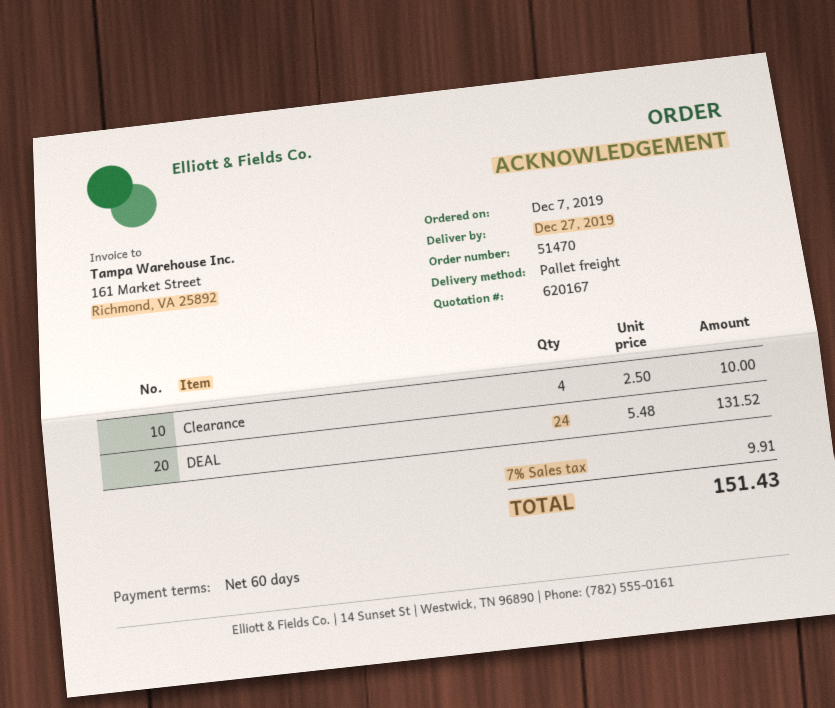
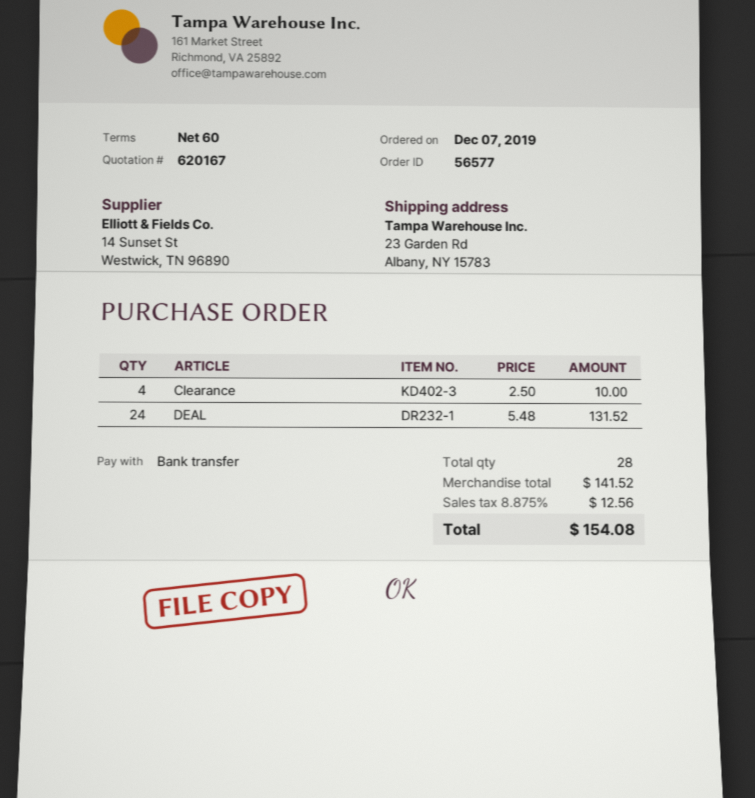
order number: 51470 -> 56577
tax: 7% = 9.91 -> 8.875% = 12.56
total: 151.43 -> 154.08

